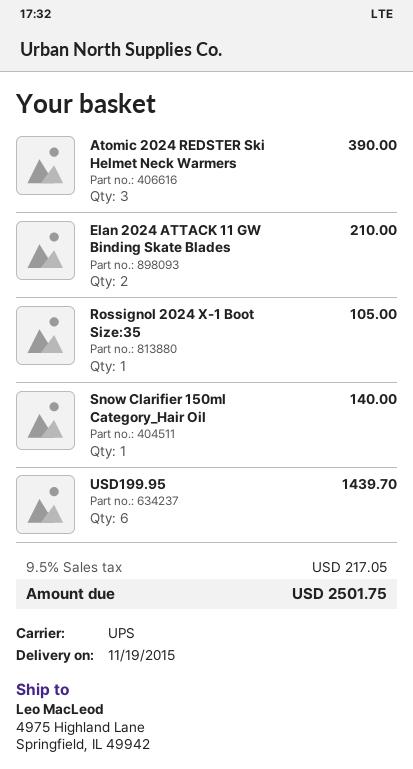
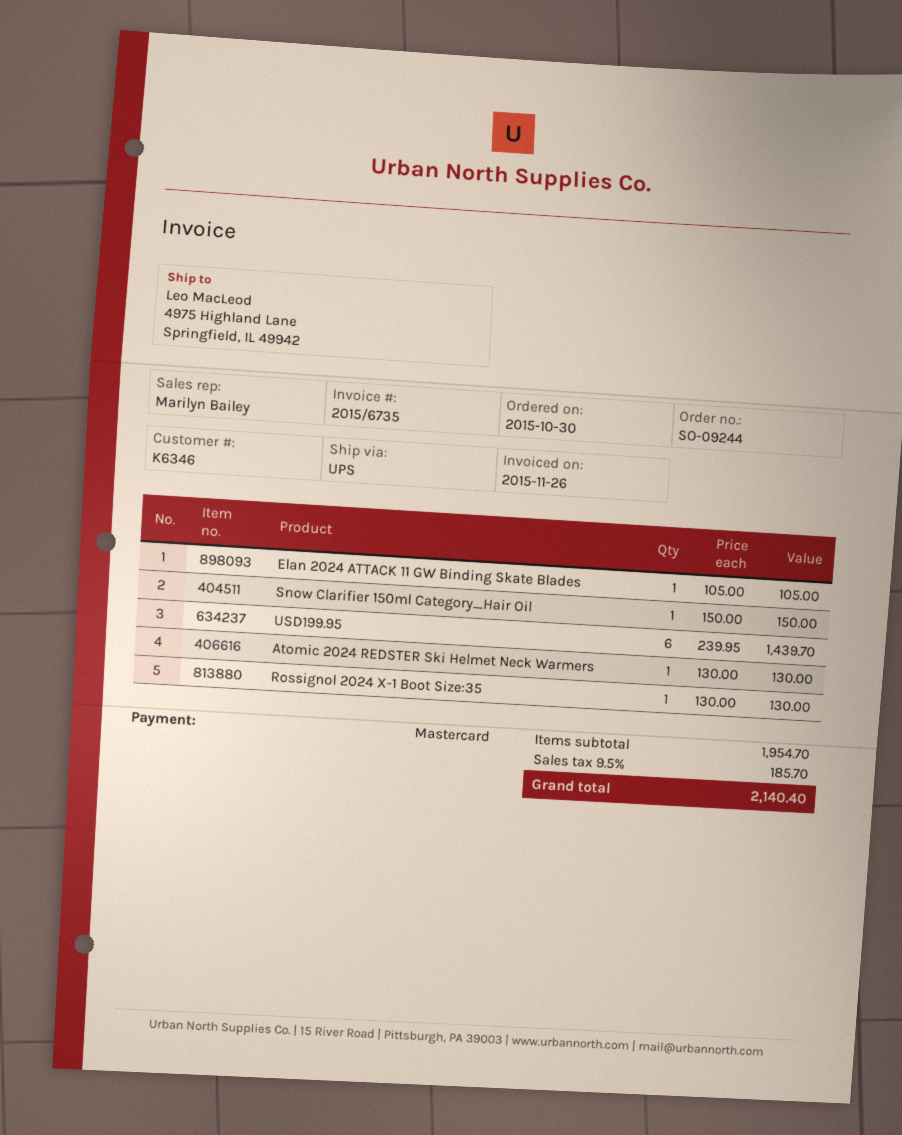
Atomic 2024 REDSTER Ski Helmet Neck Warmers: 3 for 390.00 -> 1 for 130.00
Elan 2024 ATTACK 11 GW Binding Skate Blades: 2 for 210.00 -> 1 for 105.00
Rossignol 2024 X-1 Boot Size:35: 1 for 105.00 -> 1 for 130.00
Snow Clarifier 150ml Category_Hair Oil: 1 for 140.00 -> 1 for 150.00
tax: 9.5% = 217.05 -> 9.5% = 185.70
total: 2501.75 -> 2140.40

